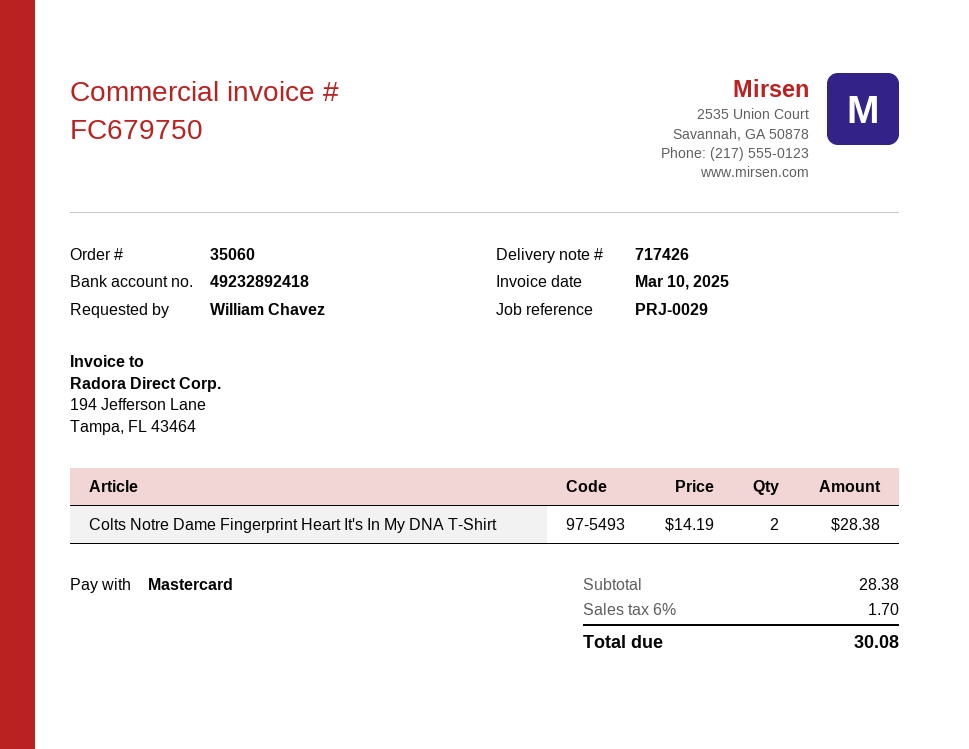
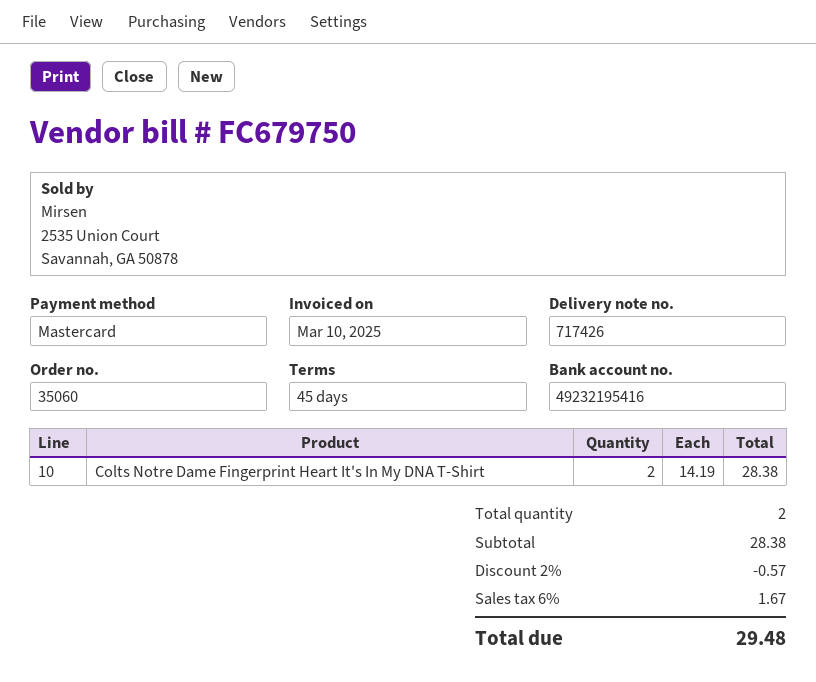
bank account: 49232892418 -> 49232195416
discount: none -> 2% = 0.57
tax: 6% = 1.70 -> 6% = 1.67
total: 30.08 -> 29.48

